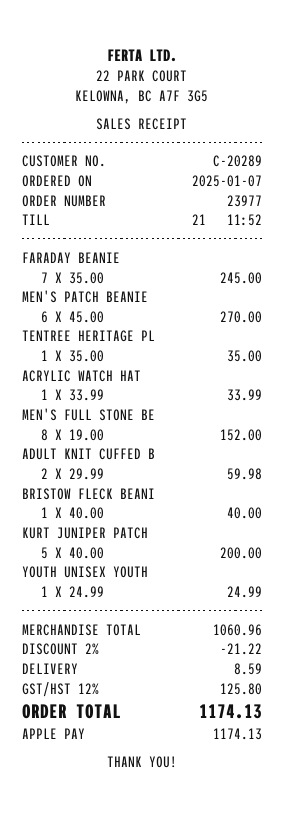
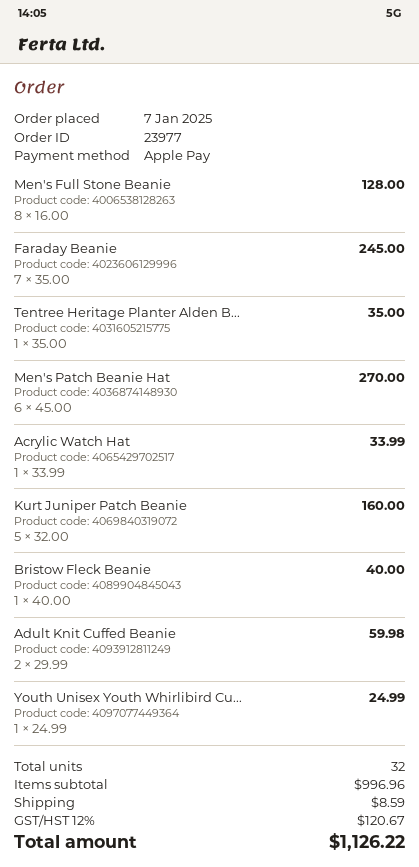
MEN'S FULL STONE BE: 8 x 19.00 = 152.00 -> 8 x 16.00 = 128.00
KURT JUNIPER PATCH: 5 x 40.00 = 200.00 -> 5 x 32.00 = 160.00
subtotal: 1060.96 -> 996.96
discount: 2% = 21.22 -> none
tax: 12% = 125.80 -> 12% = 120.67
total: 1174.13 -> 1126.22

